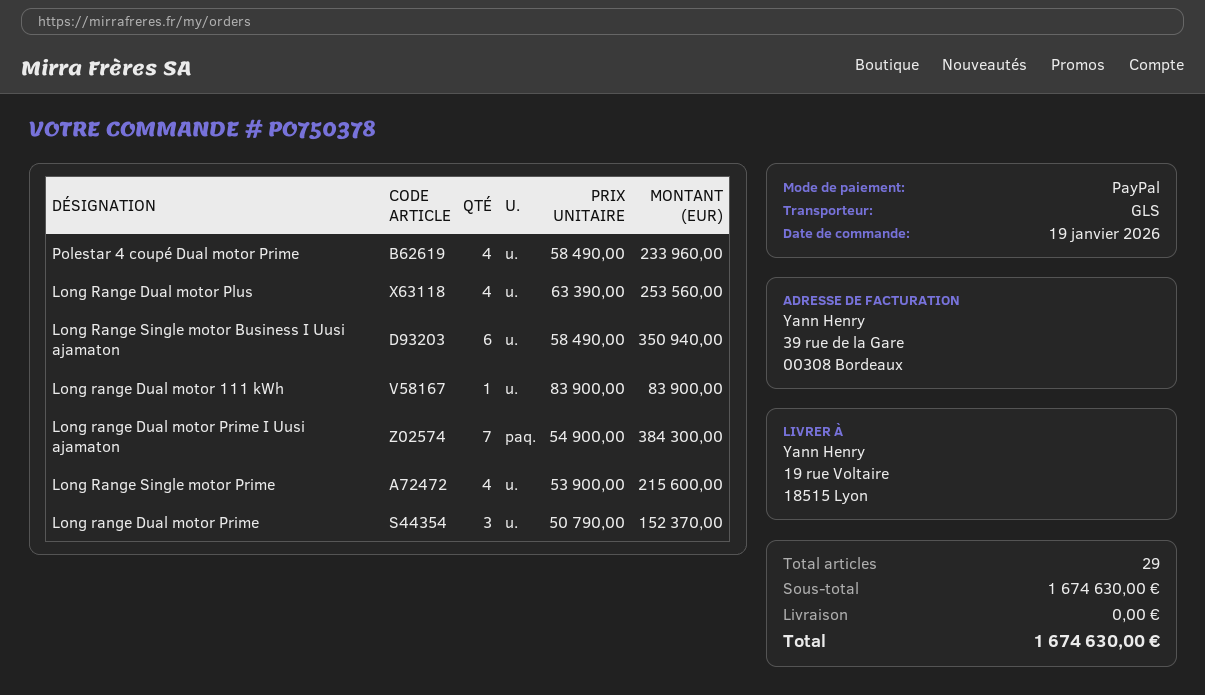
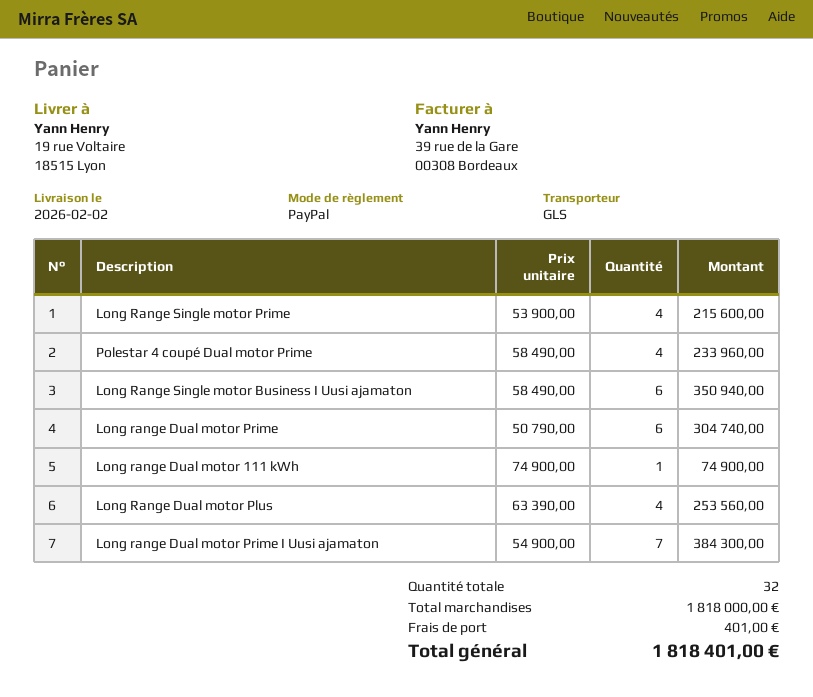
Long range Dual motor 111 kWh: 1 x 83900.00 = 83900.00 -> 1 x 74900.00 = 74900.00
Long range Dual motor Prime: 3 x 50790.00 = 152370.00 -> 6 x 50790.00 = 304740.00
total quantity: 29 -> 32
subtotal: 1674630.00 -> 1818000.00
shipping: 0.00 -> 401.00
total: 1674630.00 -> 1818401.00

